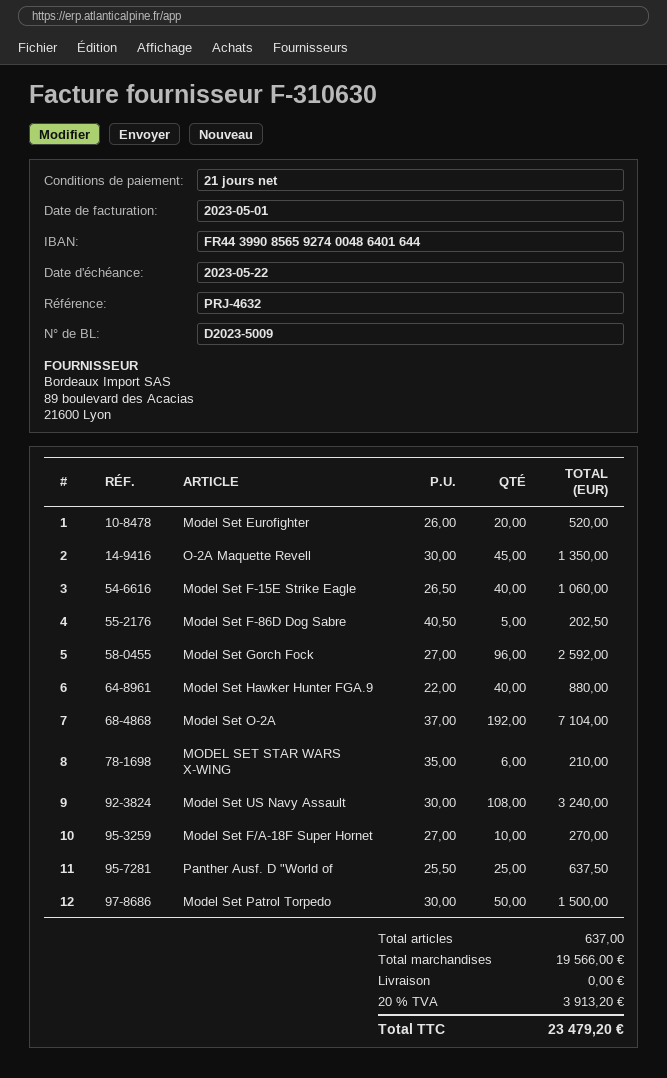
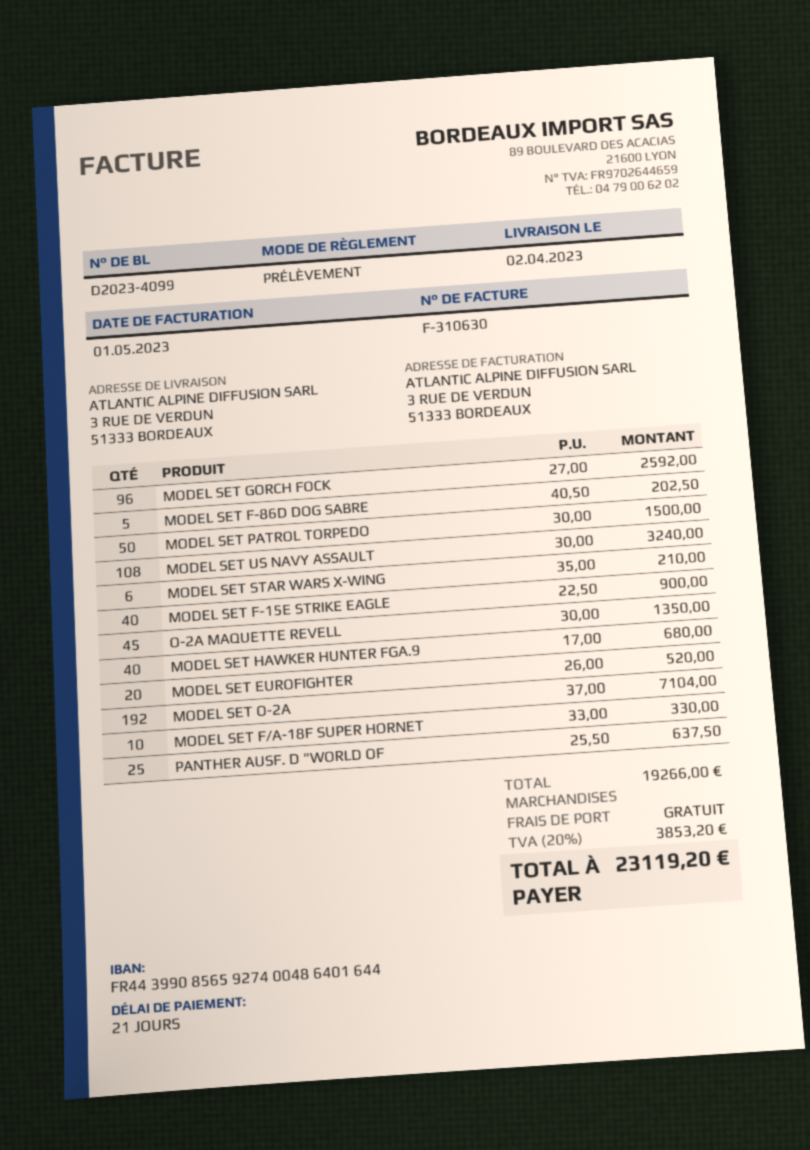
delivery note number: D2023-5009 -> D2023-4099
Model Set F-15E Strike Eagle: 40 x 26.50 = 1060.00 -> 40 x 22.50 = 900.00
Model Set Hawker Hunter FGA.9: 40 x 22.00 = 880.00 -> 40 x 17.00 = 680.00
Model Set F/A-18F Super Hornet: 10 x 27.00 = 270.00 -> 10 x 33.00 = 330.00
subtotal: 19566.00 -> 19266.00
tax: 20% = 3913.20 -> 20% = 3853.20
total: 23479.20 -> 23119.20

